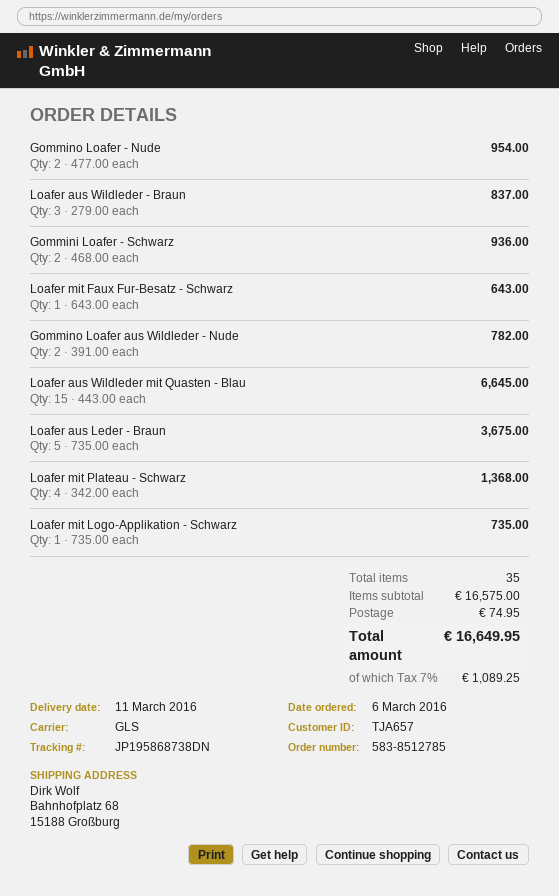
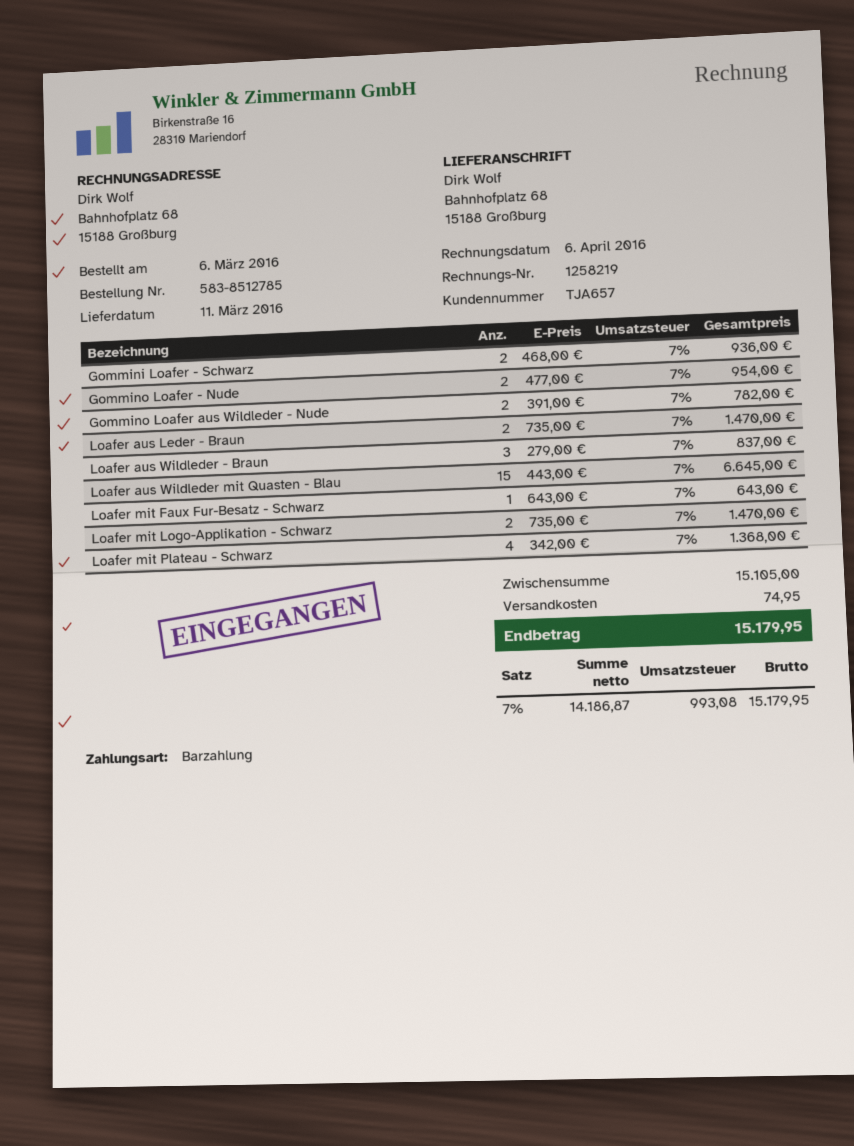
Loafer aus Leder - Braun: 5 x 735.00 = 3675.00 -> 2 x 735.00 = 1470.00
Loafer mit Logo-Applikation - Schwarz: 1 x 735.00 = 735.00 -> 2 x 735.00 = 1470.00
subtotal: 16575.00 -> 15105.00
tax: 7% = 1089.25 -> 7% = 993.08
total: 16649.95 -> 15179.95

